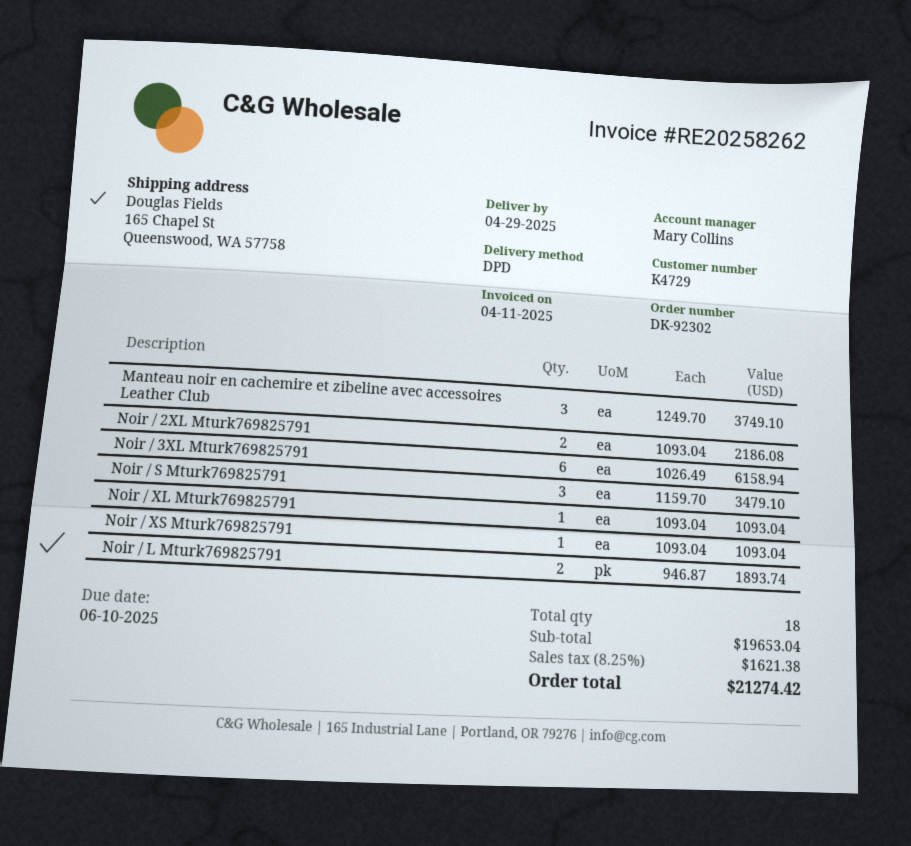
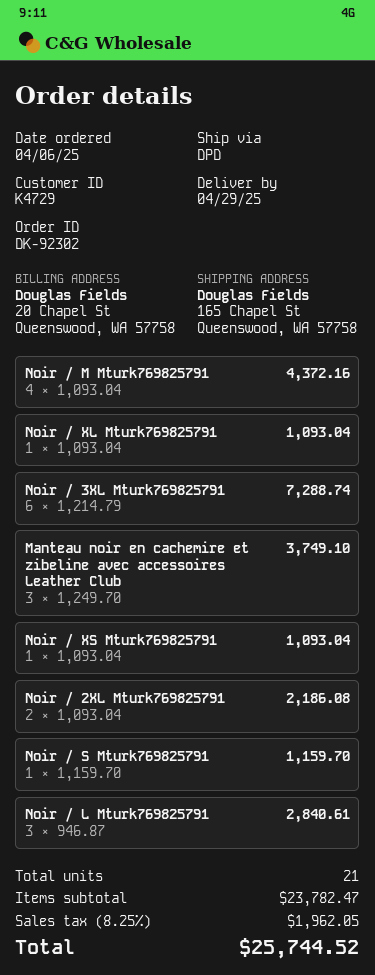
Noir / 3XL Mturk769825791: 6 x 1026.49 = 6158.94 -> 6 x 1214.79 = 7288.74
Noir / S Mturk769825791: 3 x 1159.70 = 3479.10 -> 1 x 1159.70 = 1159.70
Noir / L Mturk769825791: 2 x 946.87 = 1893.74 -> 3 x 946.87 = 2840.61
Noir / M Mturk769825791: none -> 4 x 1093.04 = 4372.16
total quantity: 18 -> 21
subtotal: 19653.04 -> 23782.47
tax: 8.25% = 1621.38 -> 8.25% = 1962.05
total: 21274.42 -> 25744.52

